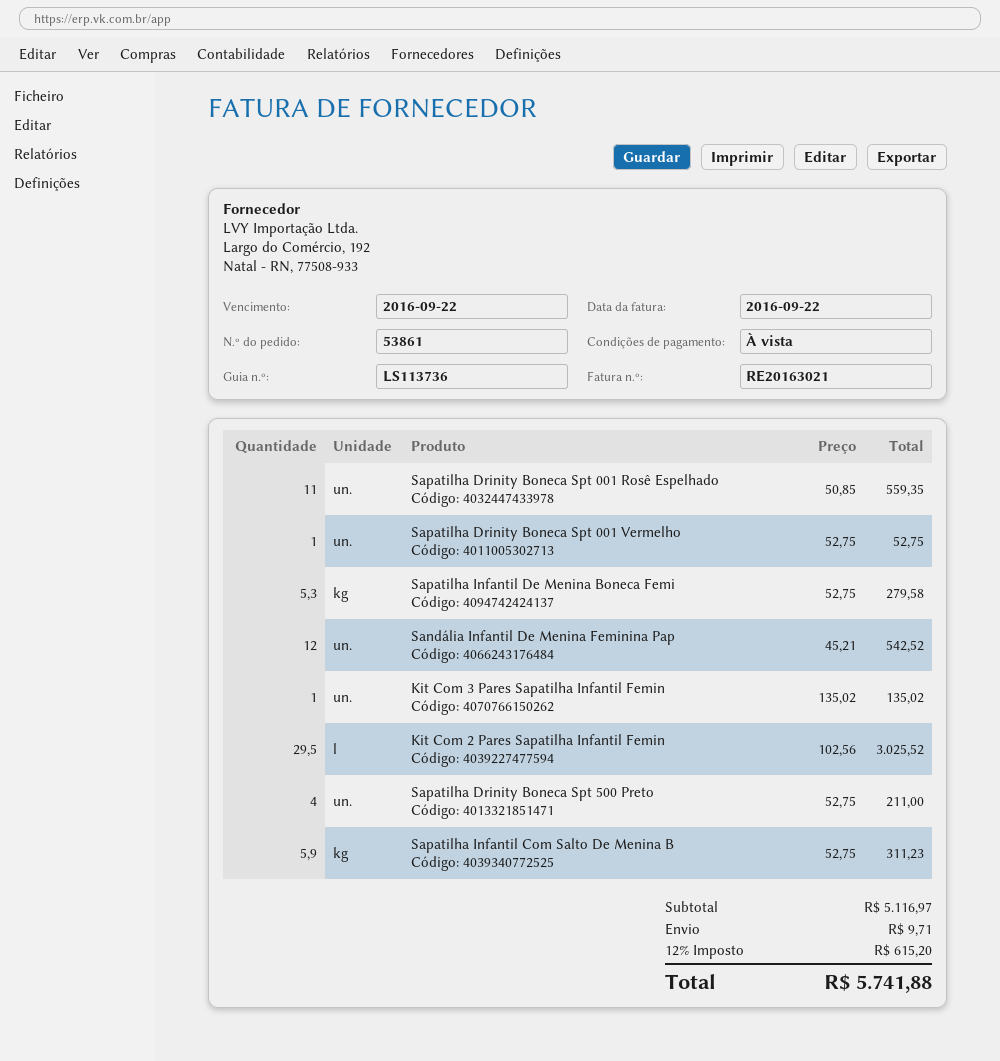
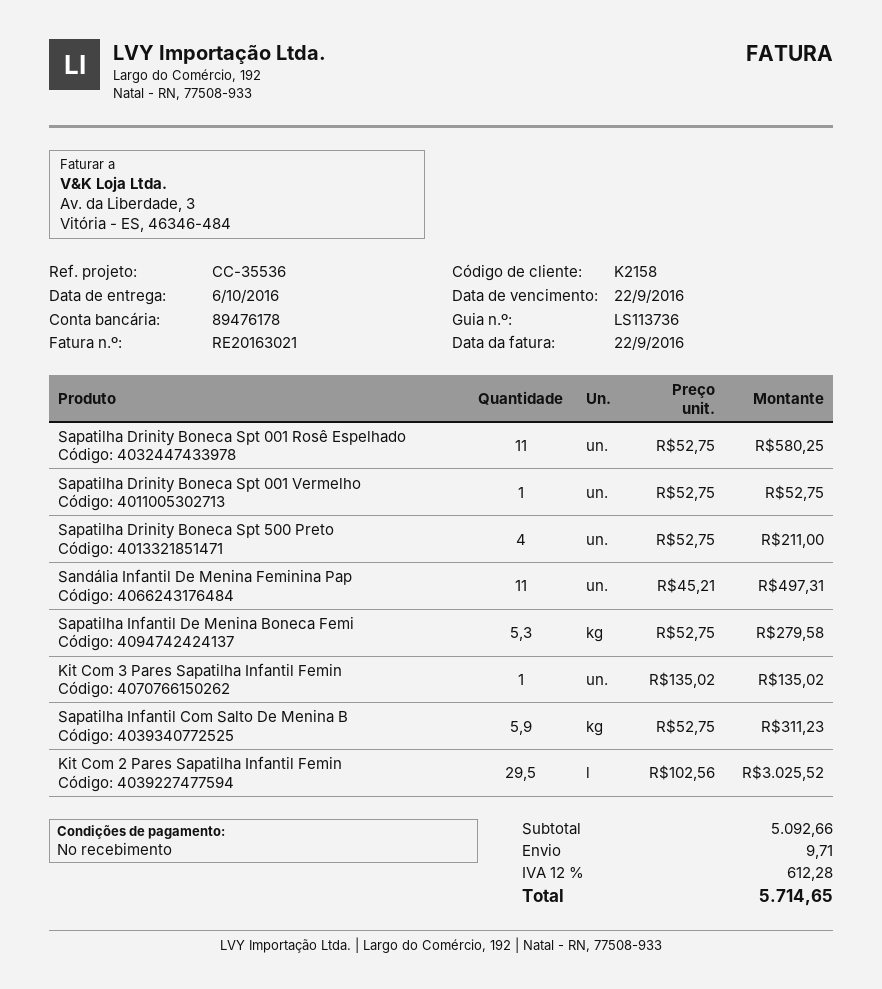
Sapatilha Drinity Boneca Spt 001 Rosê Espelhado: 11 x 50.85 = 559.35 -> 11 x 52.75 = 580.25
Sandália Infantil De Menina Feminina Pap: 12 x 45.21 = 542.52 -> 11 x 45.21 = 497.31
subtotal: 5116.97 -> 5092.66
tax: 12% = 615.20 -> 12% = 612.28
total: 5741.88 -> 5714.65

